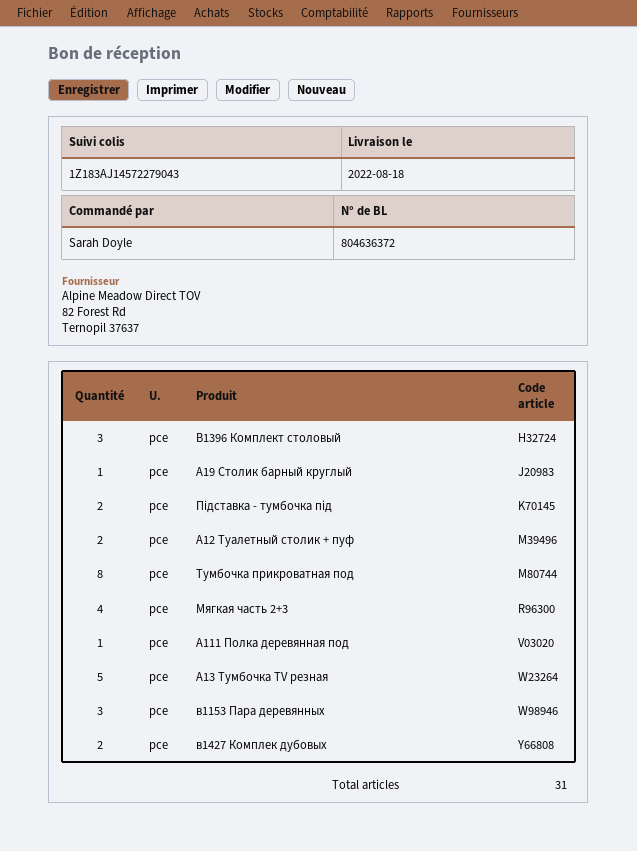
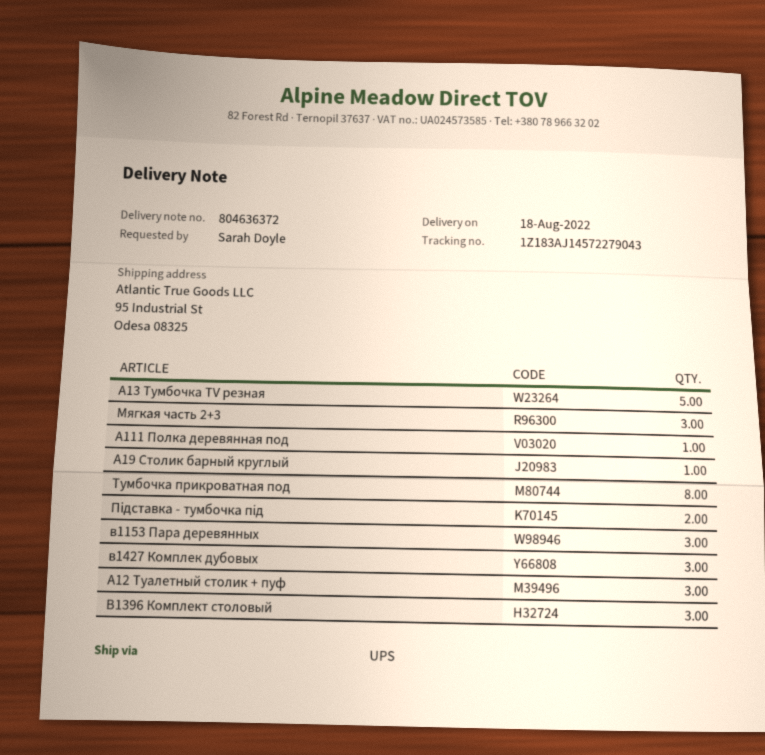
А12 Туалетный столик + пуф: 2 -> 3
Мягкая часть 2+3: 4 -> 3
в1427 Комплек дубовых: 2 -> 3

